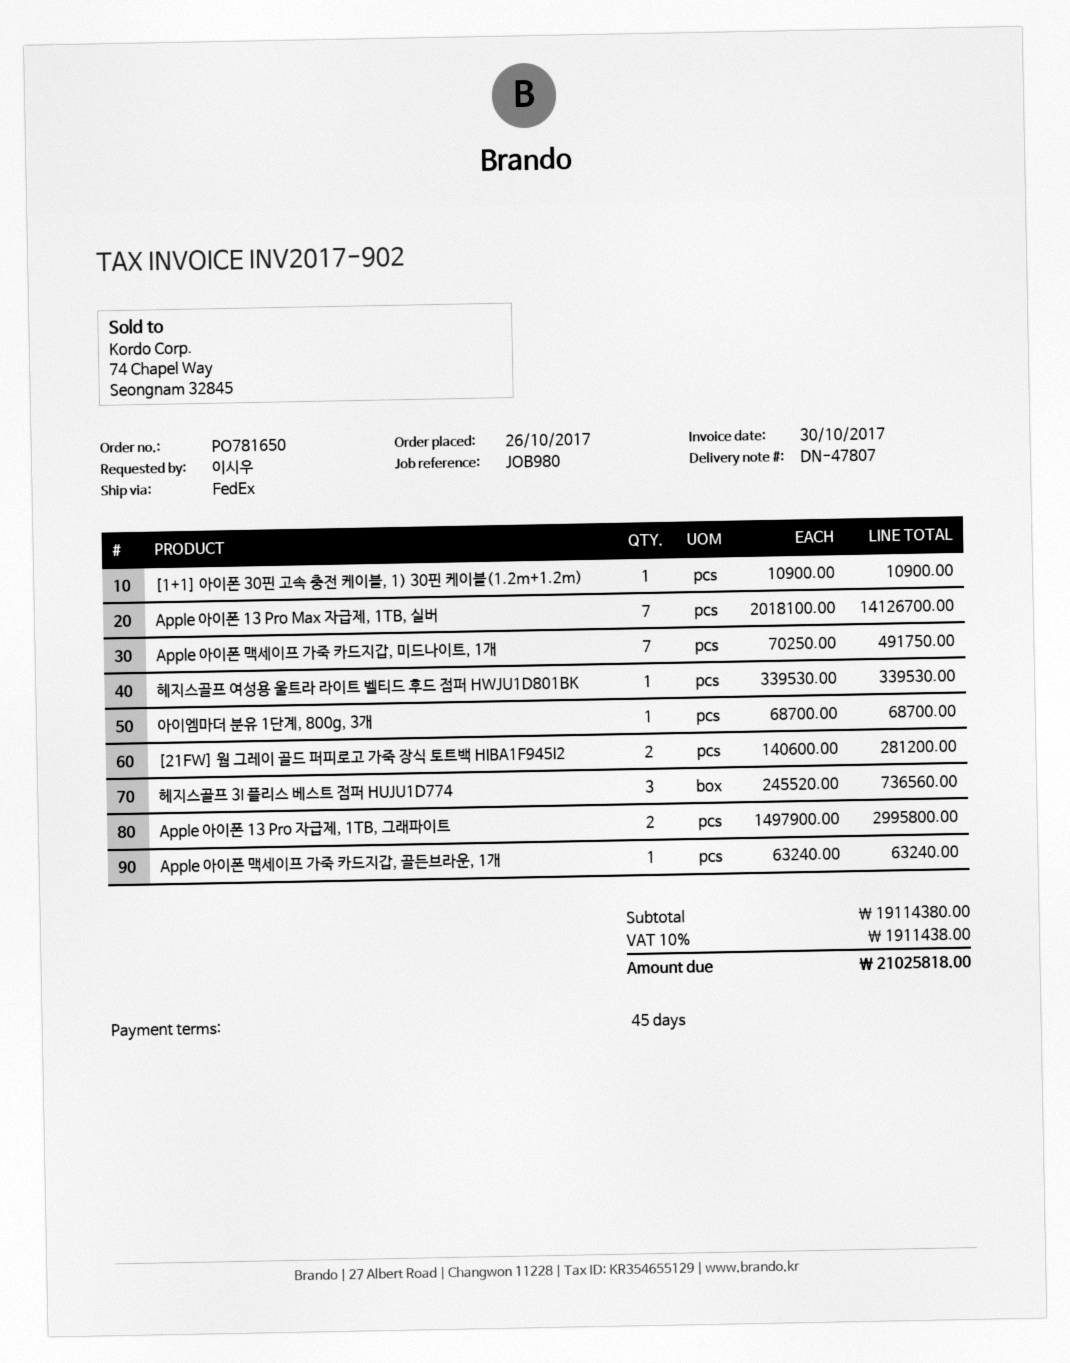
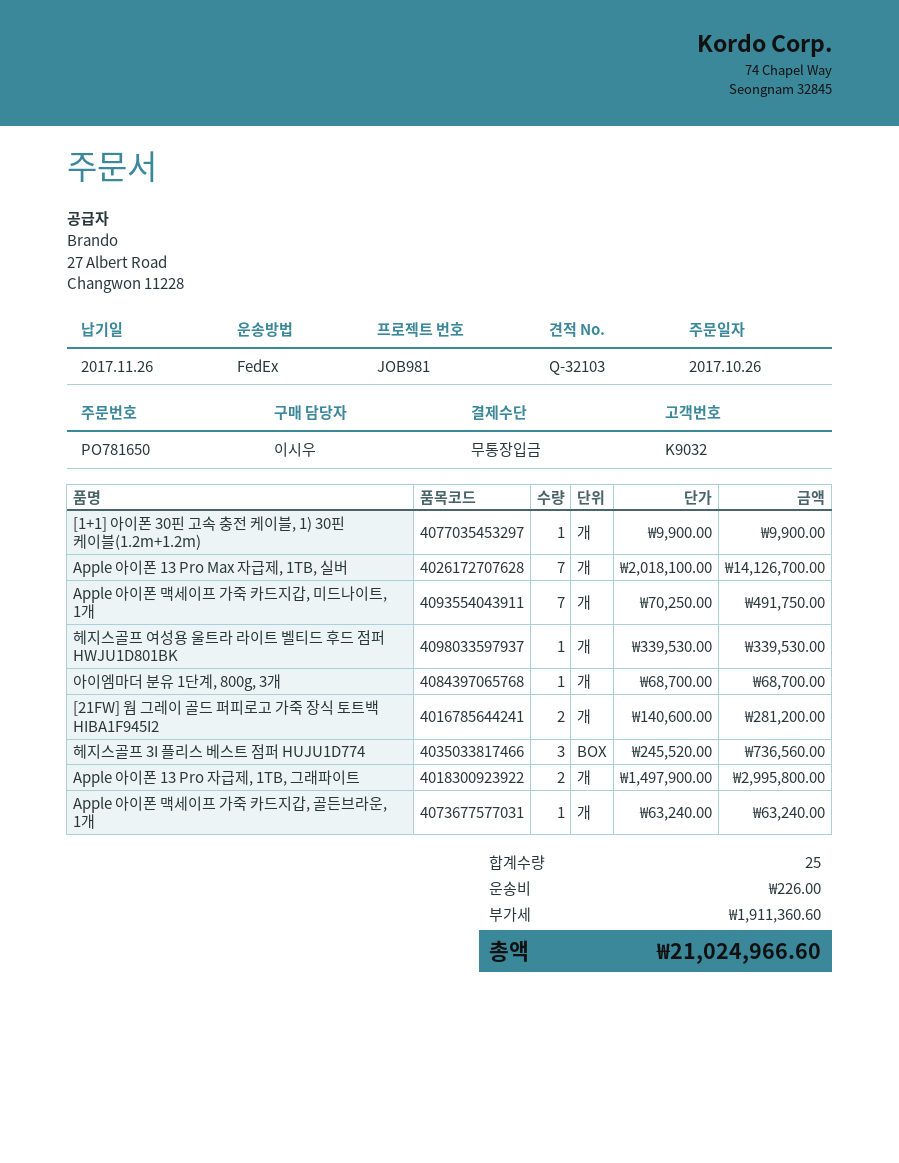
reference: JOB980 -> JOB981
[1+1] 아이폰 30핀 고속 충전 케이블, 1) 30핀 케이블(1.2m+1.2m): 1 x 10900.00 = 10900.00 -> 1 x 9900.00 = 9900.00
shipping: none -> 226.00
tax: 1911438.00 -> 1911360.60
total: 21025818.00 -> 21024966.60

